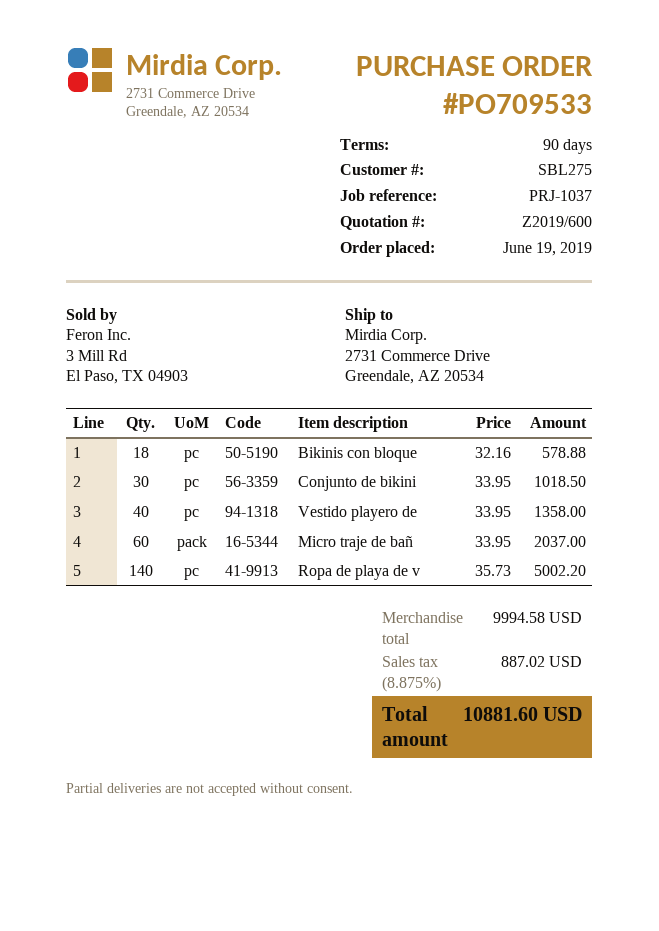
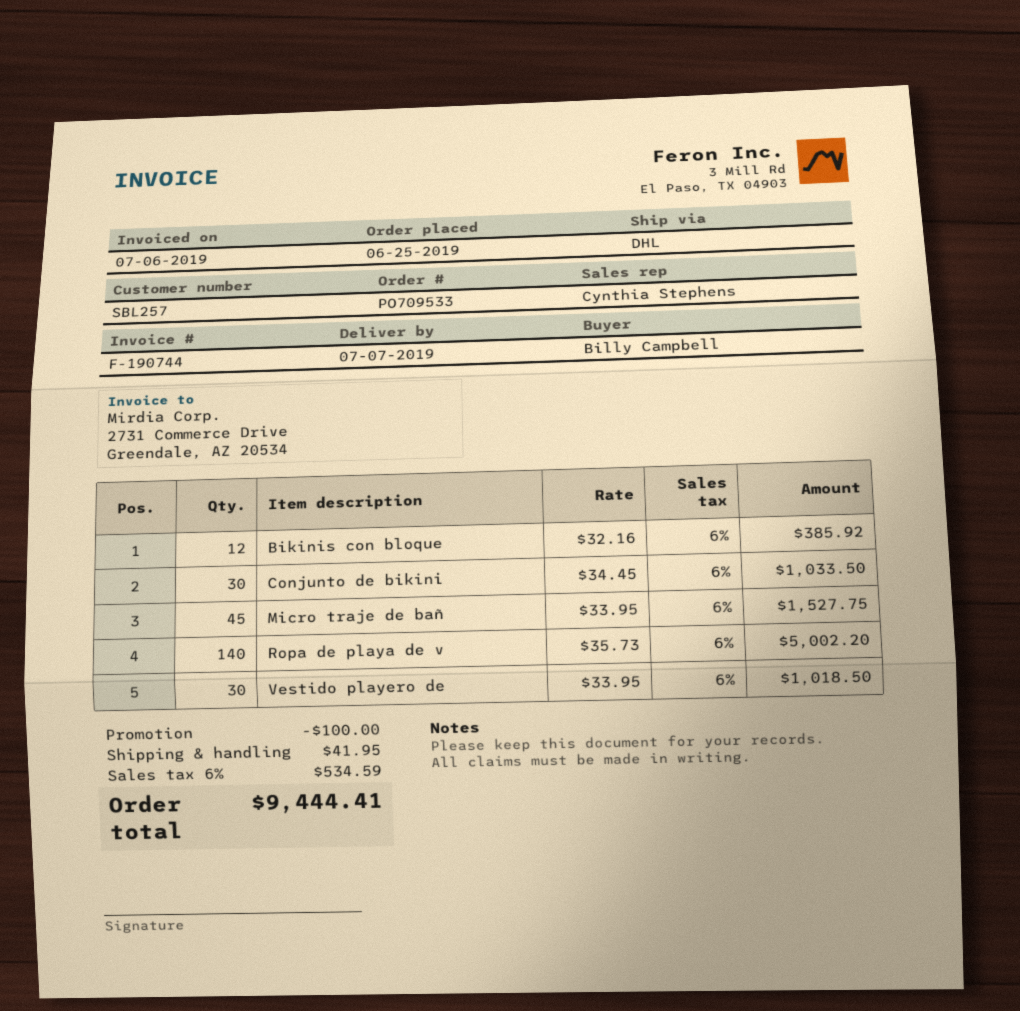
order date: 2019-06-19 -> 2019-06-25
customer number: SBL275 -> SBL257
Bikinis con bloque: 18 x 32.16 = 578.88 -> 12 x 32.16 = 385.92
Conjunto de bikini: 30 x 33.95 = 1018.50 -> 30 x 34.45 = 1033.50
Vestido playero de: 40 x 33.95 = 1358.00 -> 30 x 33.95 = 1018.50
Micro traje de bañ: 60 x 33.95 = 2037.00 -> 45 x 33.95 = 1527.75
discount: none -> 100.00
shipping: none -> 41.95
tax: 8.875% = 887.02 -> 6% = 534.59
total: 10881.60 -> 9444.41

